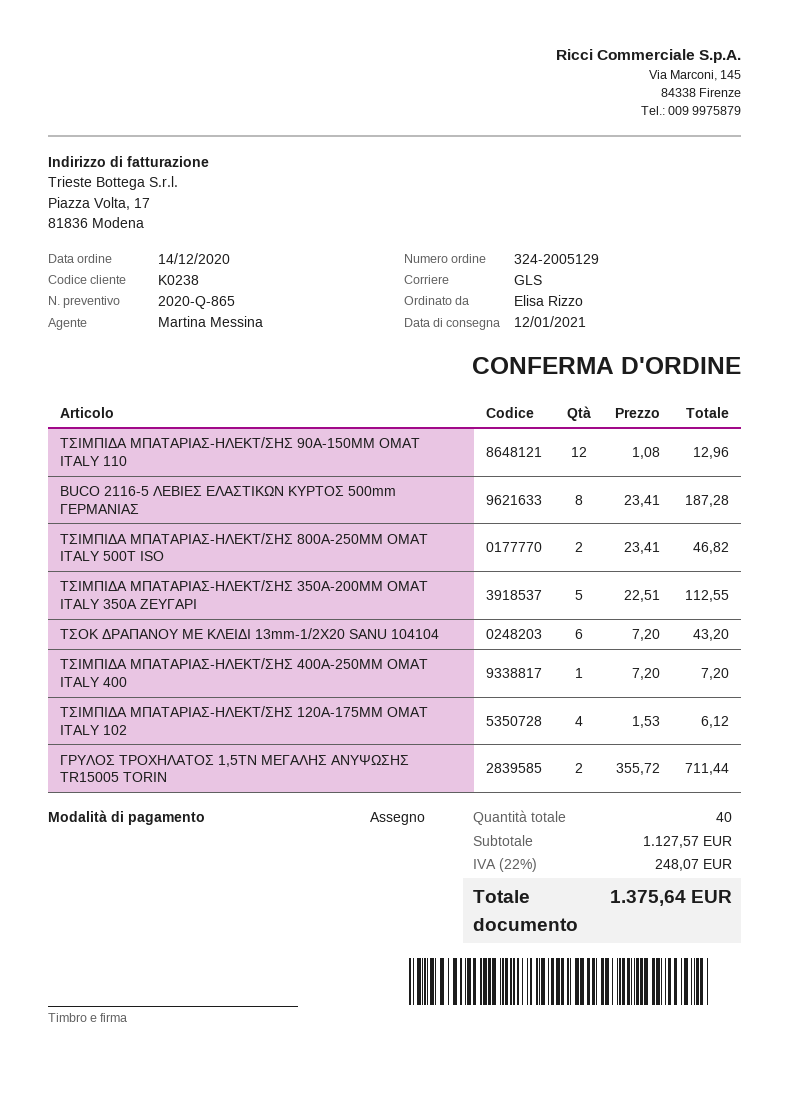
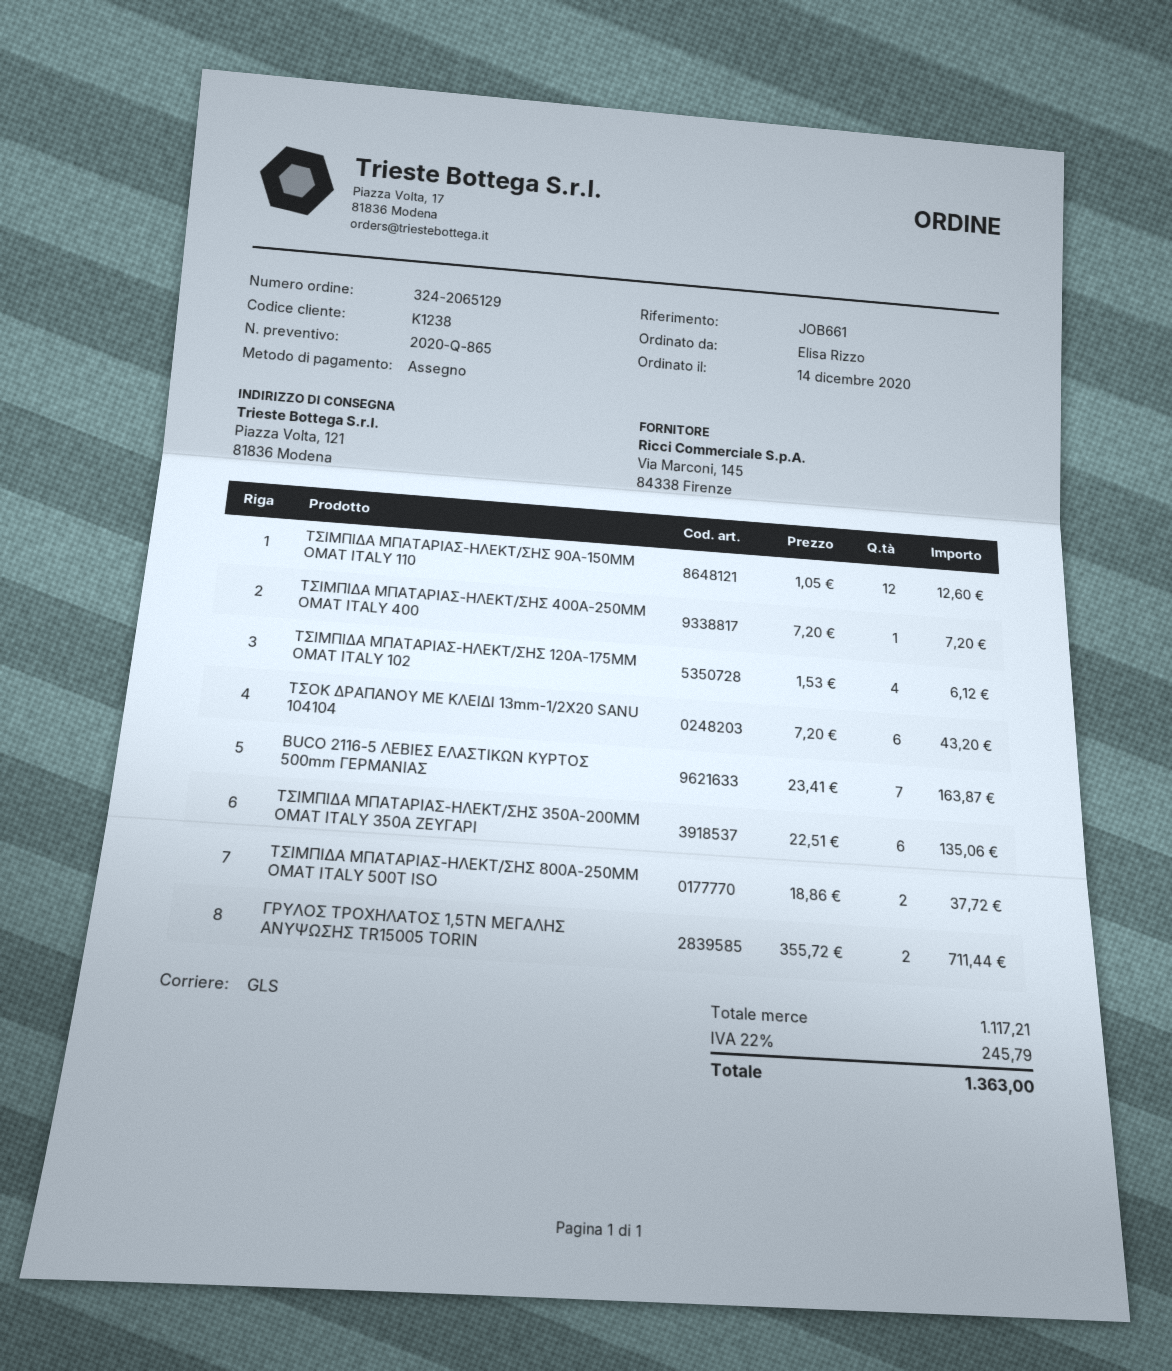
order number: 324-2005129 -> 324-2065129
customer number: K0238 -> K1238
ΤΣΙΜΠΙΔΑ ΜΠΑΤΑΡΙΑΣ-ΗΛΕΚΤ/ΣΗΣ 90Α-150ΜΜ ΟΜΑΤ ITALY 110: 12 x 1.08 = 12.96 -> 12 x 1.05 = 12.60
BUCO 2116-5 ΛΕΒΙΕΣ ΕΛΑΣΤΙΚΩΝ ΚΥΡΤΟΣ 500mm ΓΕΡΜΑΝΙΑΣ: 8 x 23.41 = 187.28 -> 7 x 23.41 = 163.87
ΤΣΙΜΠΙΔΑ ΜΠΑΤΑΡΙΑΣ-ΗΛΕΚΤ/ΣΗΣ 800Α-250ΜΜ ΟΜΑΤ ITALY 500Τ ISO: 2 x 23.41 = 46.82 -> 2 x 18.86 = 37.72
ΤΣΙΜΠΙΔΑ ΜΠΑΤΑΡΙΑΣ-ΗΛΕΚΤ/ΣΗΣ 350Α-200ΜΜ ΟΜΑΤ ITALY 350Α ΖΕΥΓΑΡΙ: 5 x 22.51 = 112.55 -> 6 x 22.51 = 135.06
subtotal: 1127.57 -> 1117.21
tax: 22% = 248.07 -> 22% = 245.79
total: 1375.64 -> 1363.00

